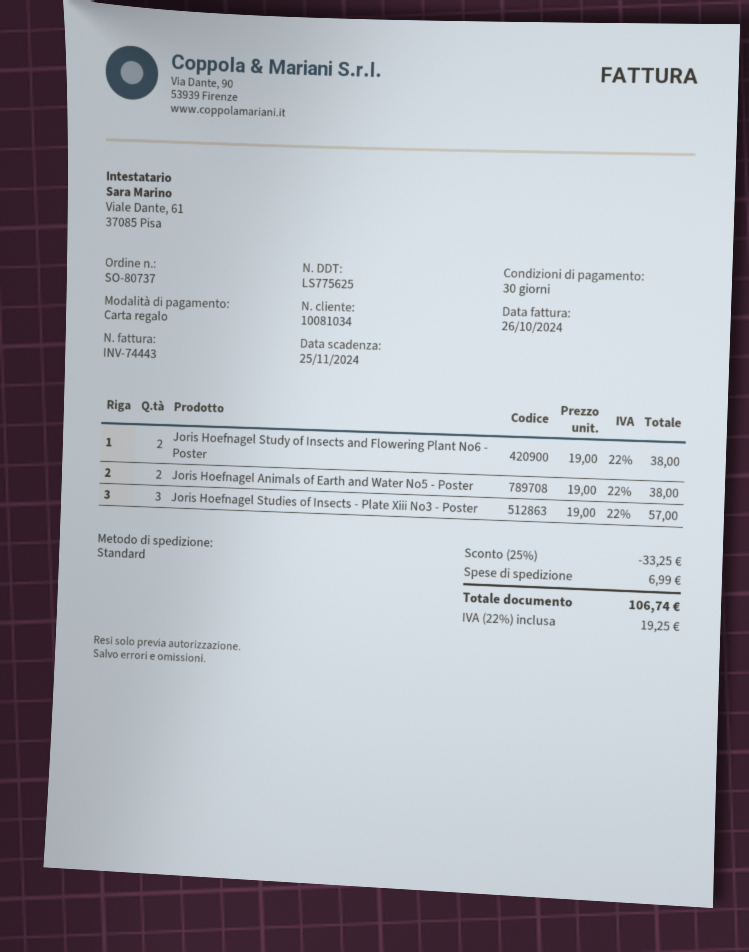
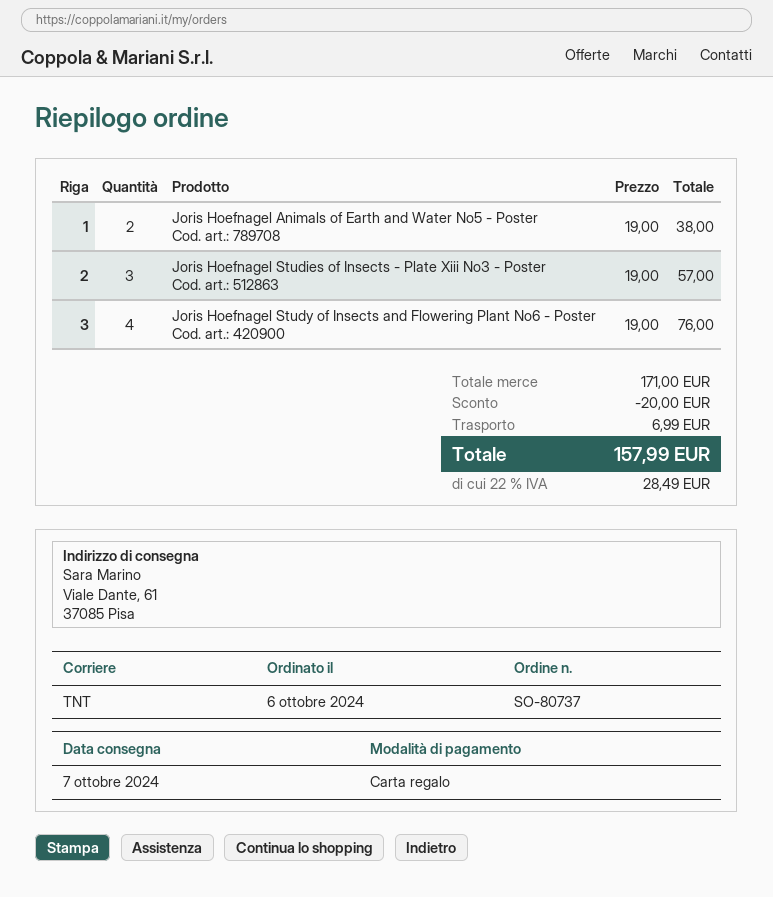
shipping method: standard -> TNT
Joris Hoefnagel Study of Insects and Flowering Plant No6 - Poster: 2 x 19.00 = 38.00 -> 4 x 19.00 = 76.00
discount: 33.25 -> 20.00
tax: 22% = 19.25 -> 22% = 28.49
total: 106.74 -> 157.99

